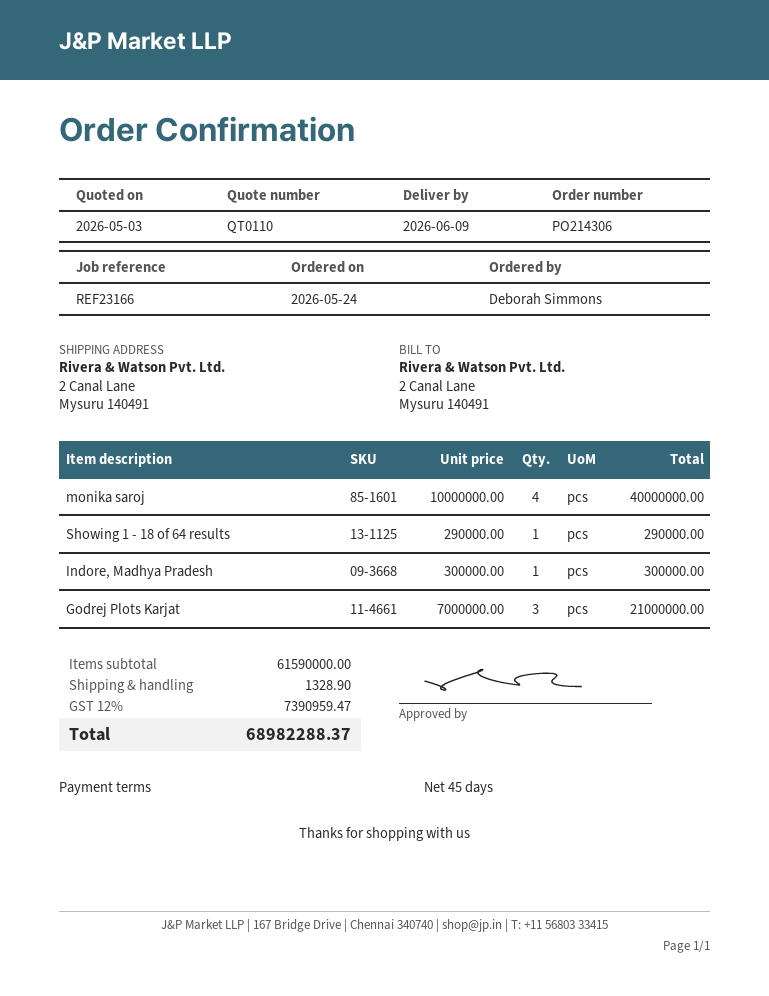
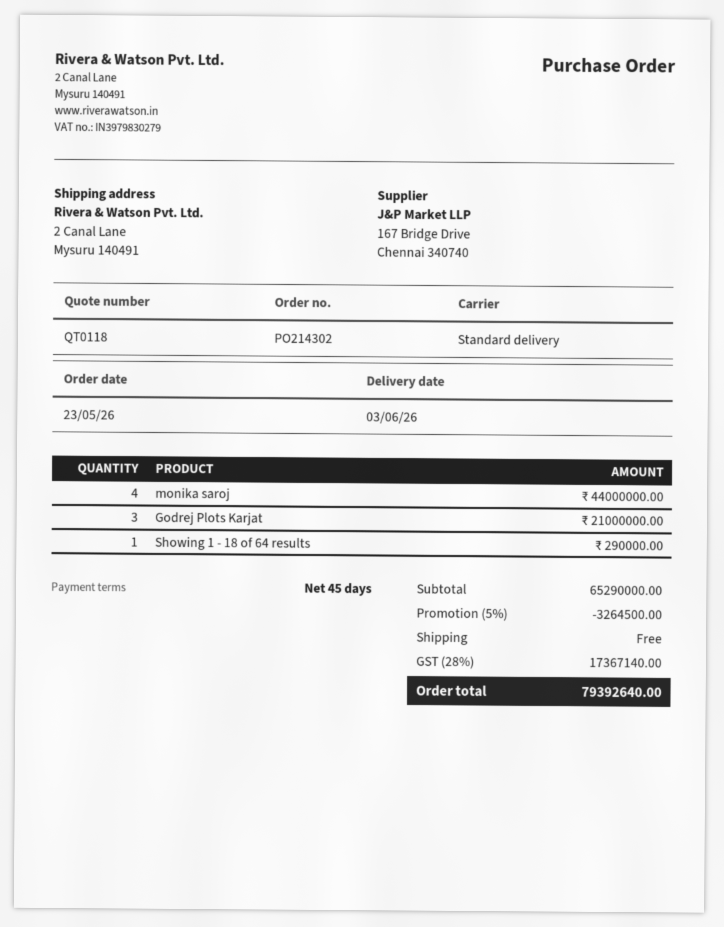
quote number: QT0110 -> QT0118
order number: PO214306 -> PO214302
order date: 2026-05-24 -> 2026-05-23
delivery date: 2026-06-09 -> 2026-06-03
monika saroj: 4 for 40000000.00 -> 4 for 44000000.00
Indore, Madhya Pradesh: 1 for 300000.00 -> none
subtotal: 61590000.00 -> 65290000.00
discount: none -> 5% = 3264500.00
shipping: 1328.90 -> 0.00
tax: 12% = 7390959.47 -> 28% = 17367140.00
total: 68982288.37 -> 79392640.00

